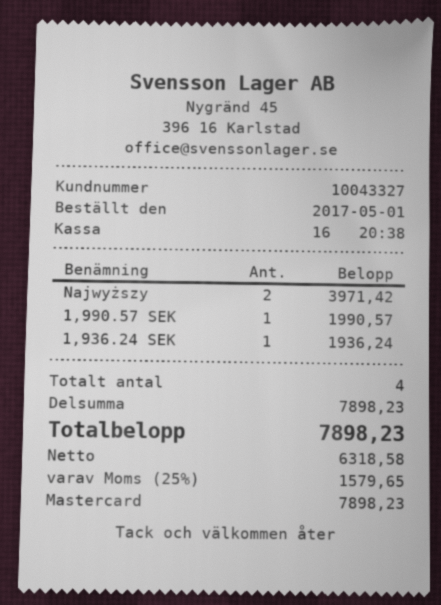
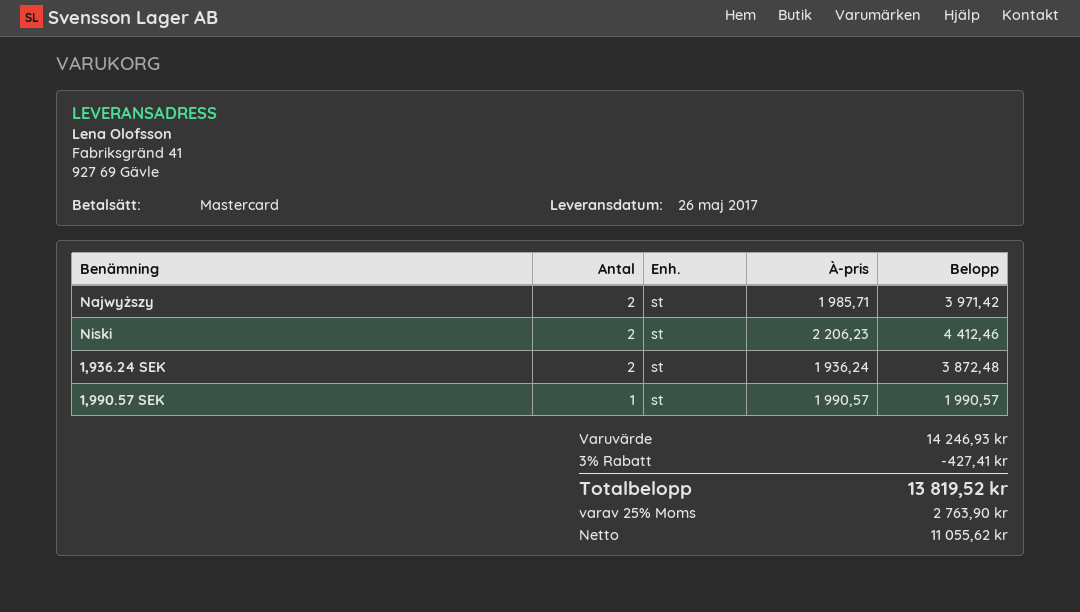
1,936.24 SEK: 1 for 1936.24 -> 2 for 3872.48
Niski: none -> 2 for 4412.46
subtotal: 7898.23 -> 14246.93
discount: none -> 3% = 427.41
net: 6318.58 -> 11055.62
tax: 25% = 1579.65 -> 25% = 2763.90
total: 7898.23 -> 13819.52

